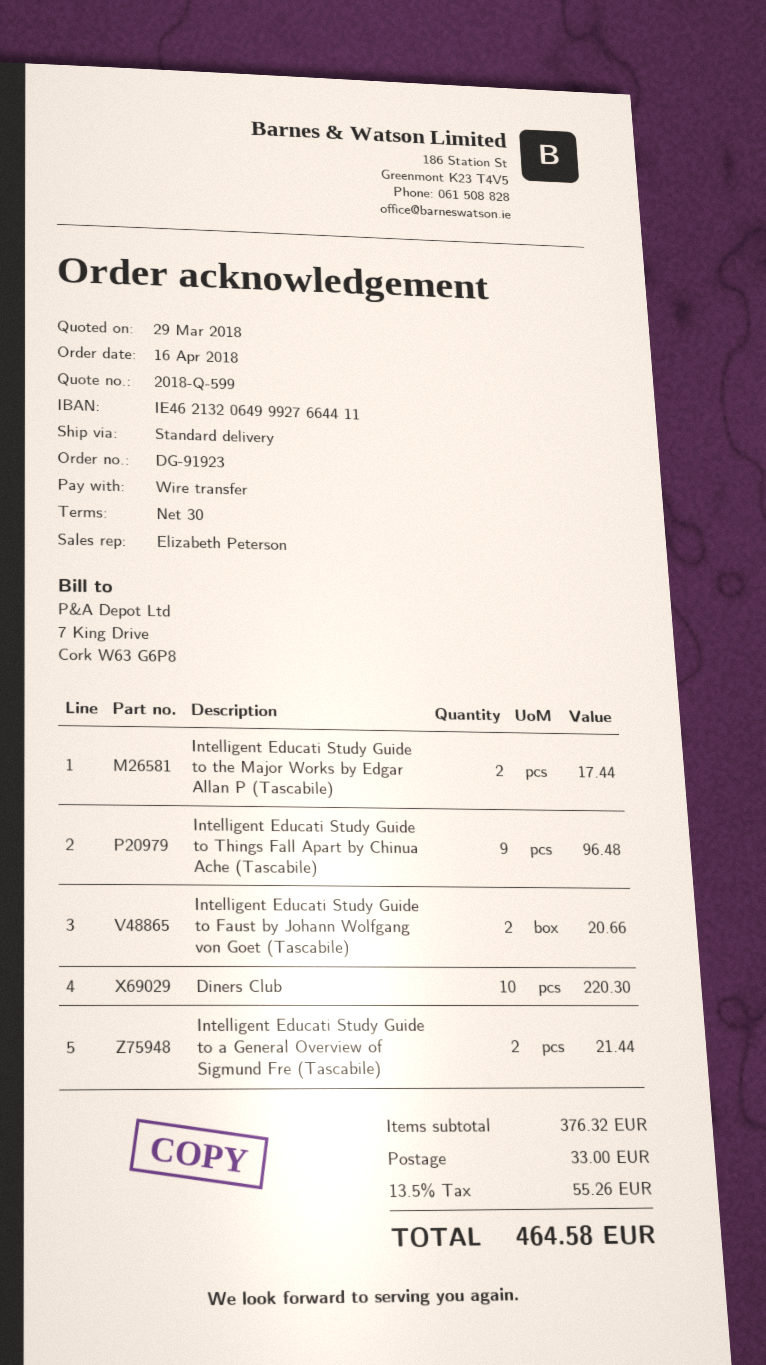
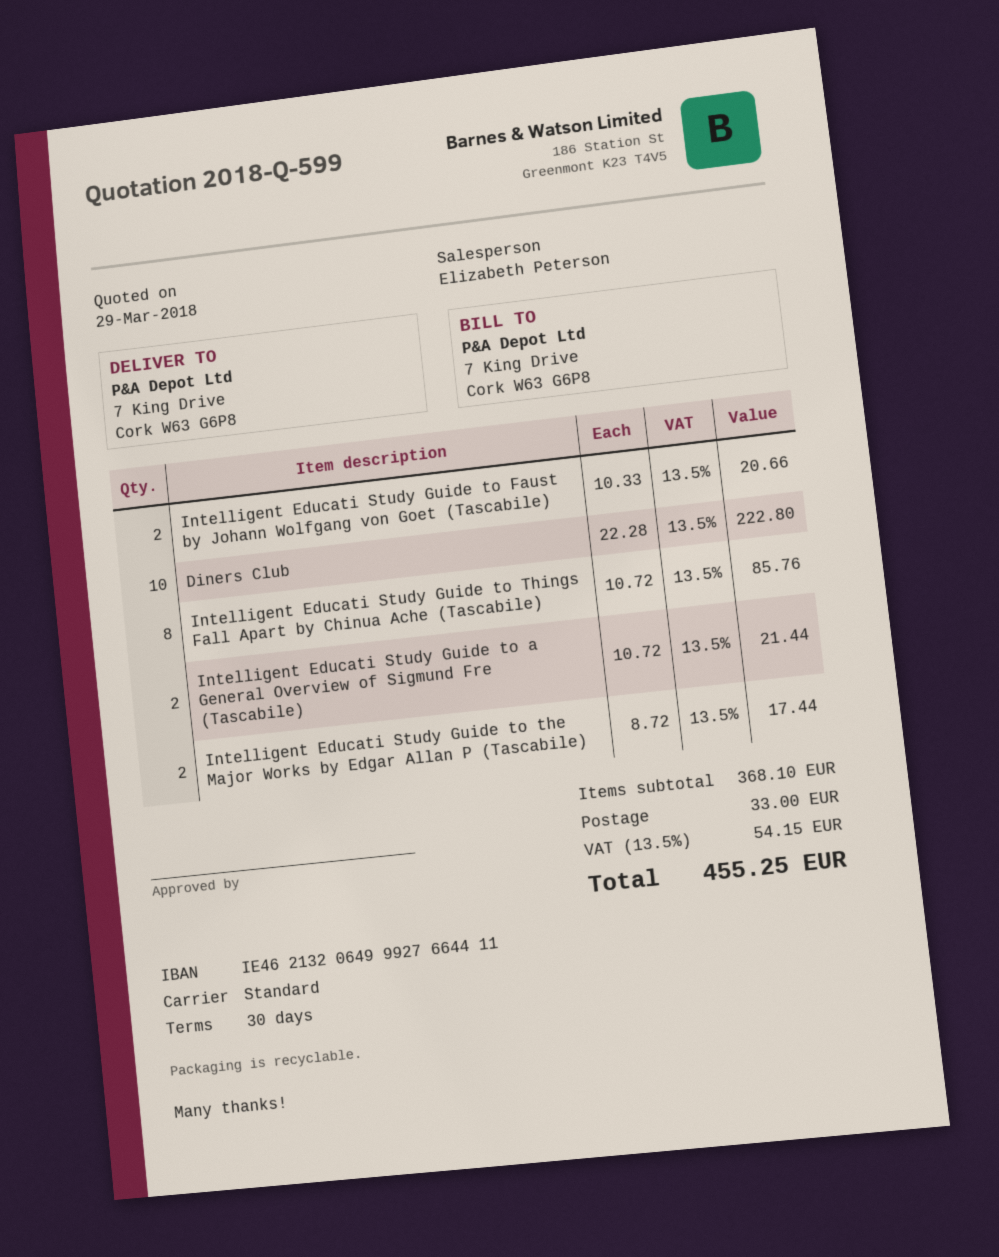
Intelligent Educati Study Guide to Things Fall Apart by Chinua Ache (Tascabile): 9 for 96.48 -> 8 for 85.76
Diners Club: 10 for 220.30 -> 10 for 222.80
subtotal: 376.32 -> 368.10
tax: 13.5% = 55.26 -> 13.5% = 54.15
total: 464.58 -> 455.25

